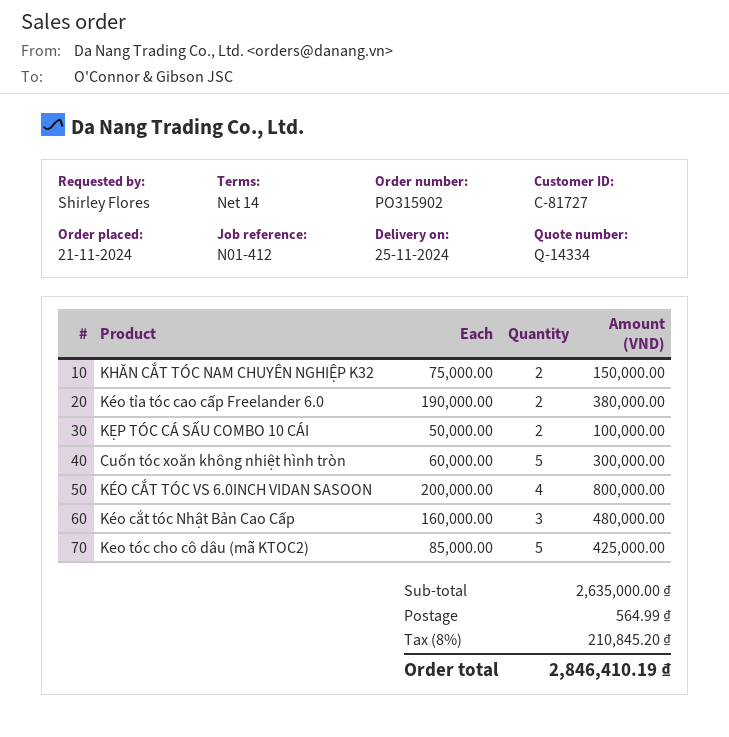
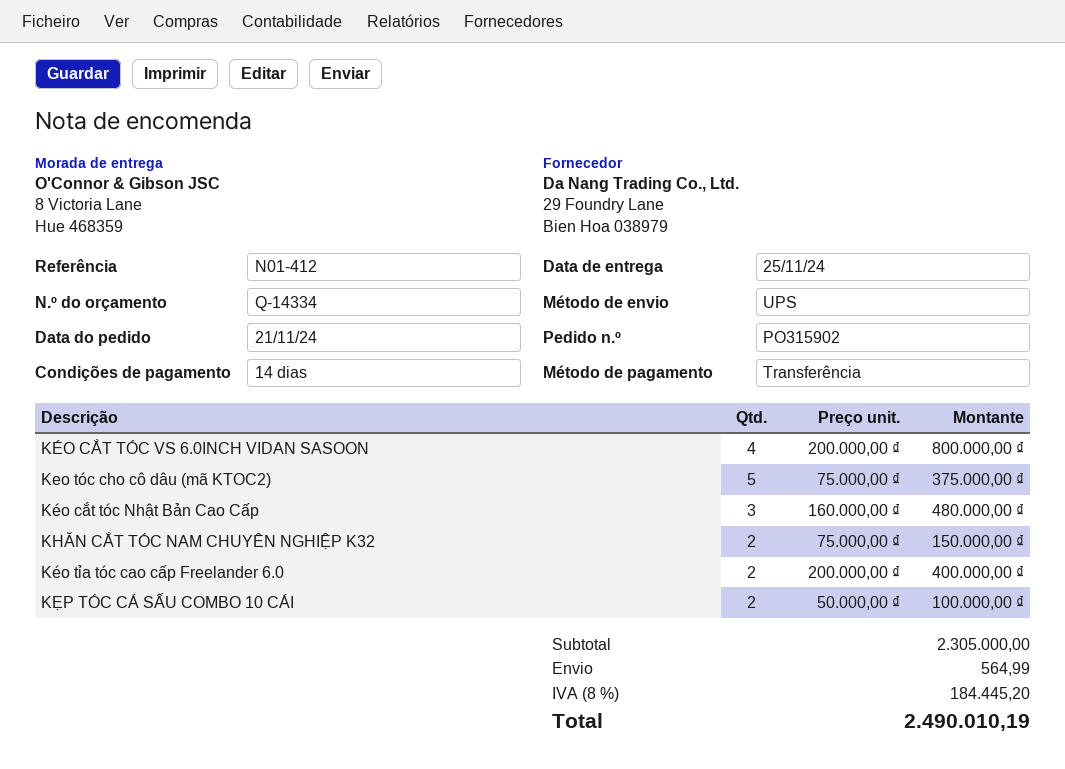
Kéo tỉa tóc cao cấp Freelander 6.0: 2 x 190000.00 = 380000.00 -> 2 x 200000.00 = 400000.00
Cuốn tóc xoăn không nhiệt hình tròn: 5 x 60000.00 = 300000.00 -> none
Keo tóc cho cô dâu (mã KTOC2): 5 x 85000.00 = 425000.00 -> 5 x 75000.00 = 375000.00
subtotal: 2635000.00 -> 2305000.00
tax: 8% = 210845.20 -> 8% = 184445.20
total: 2846410.19 -> 2490010.19

